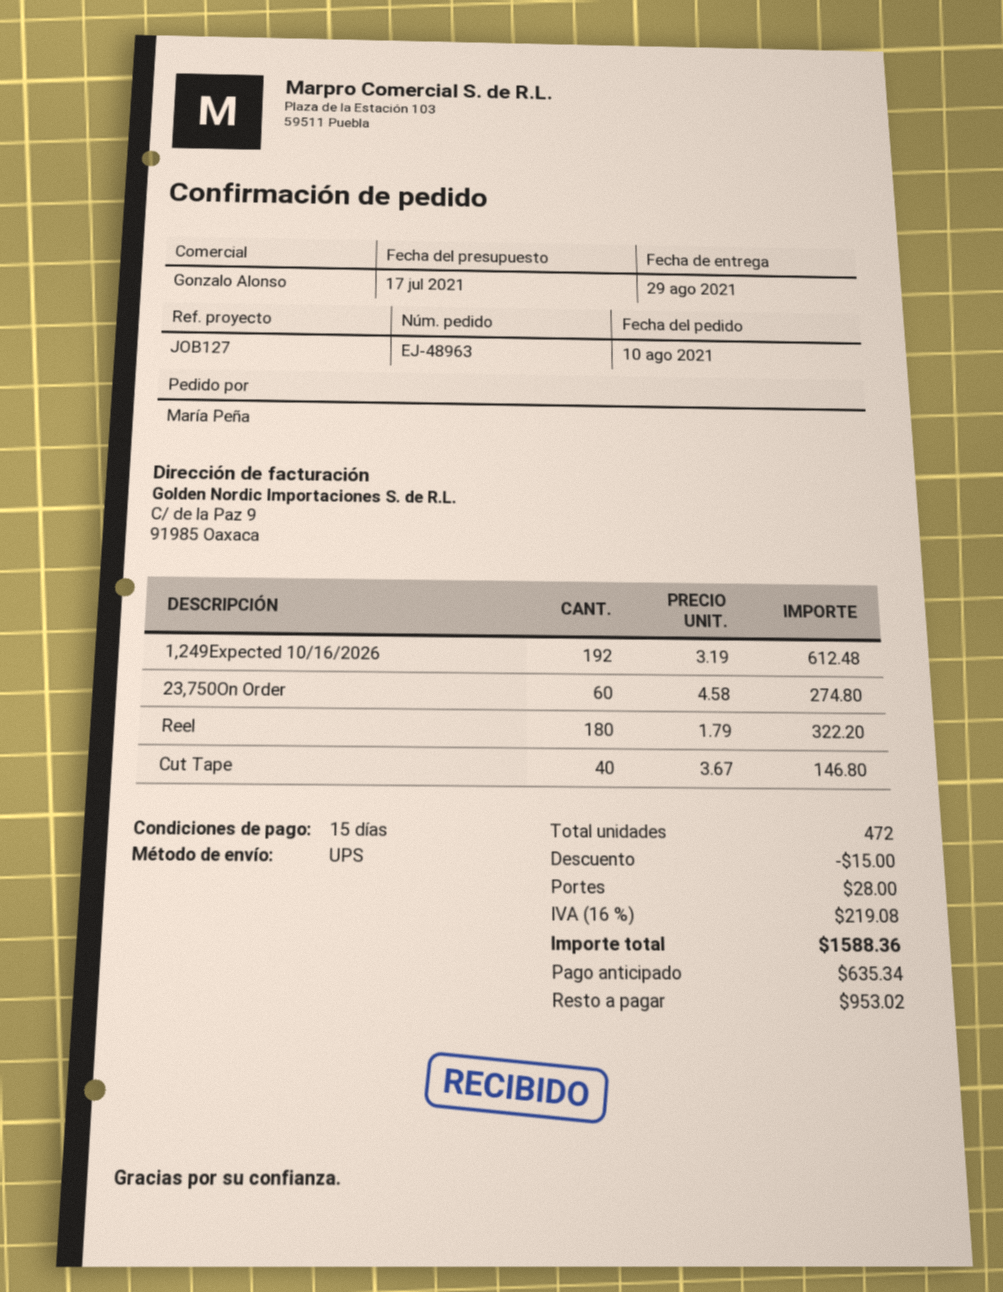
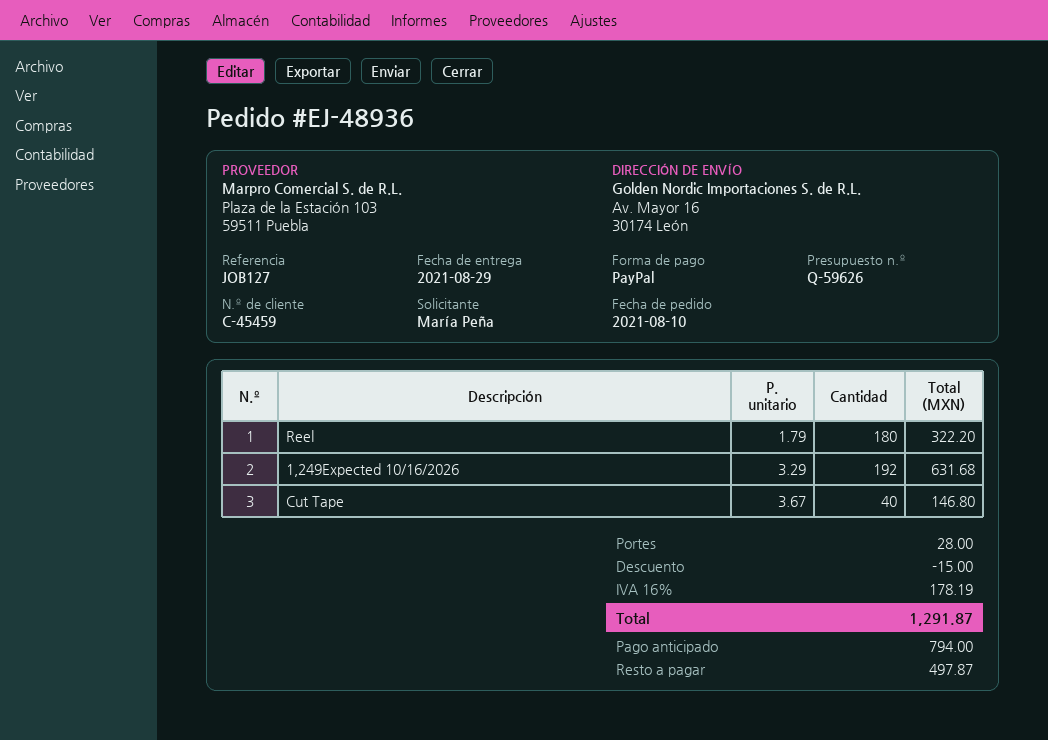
order number: EJ-48963 -> EJ-48936
1,249Expected 10/16/2026: 192 x 3.19 = 612.48 -> 192 x 3.29 = 631.68
23,750On Order: 60 x 4.58 = 274.80 -> none
tax: 16% = 219.08 -> 16% = 178.19
total: 1588.36 -> 1291.87
deposit: 635.34 -> 794.00
balance: 953.02 -> 497.87

